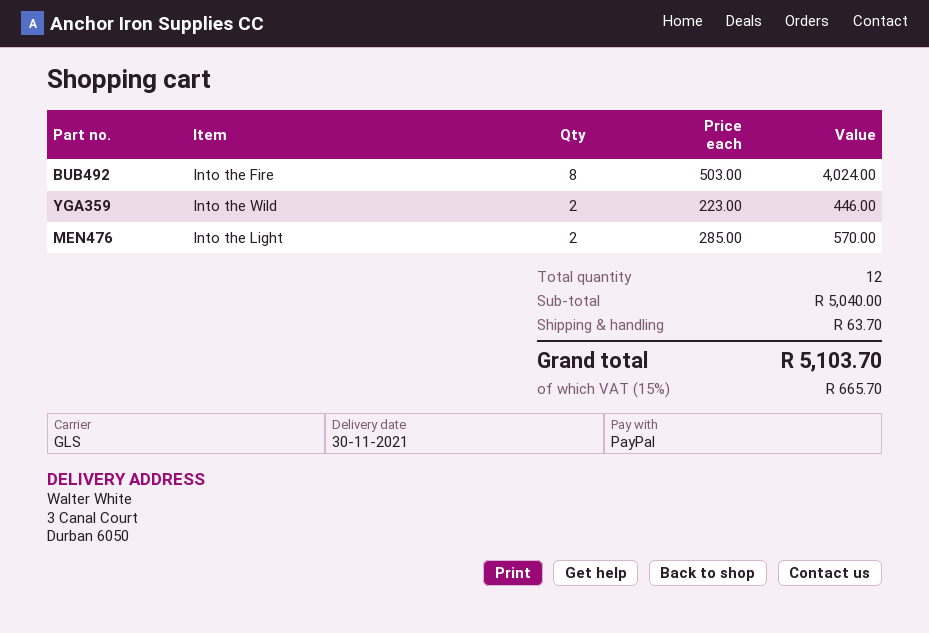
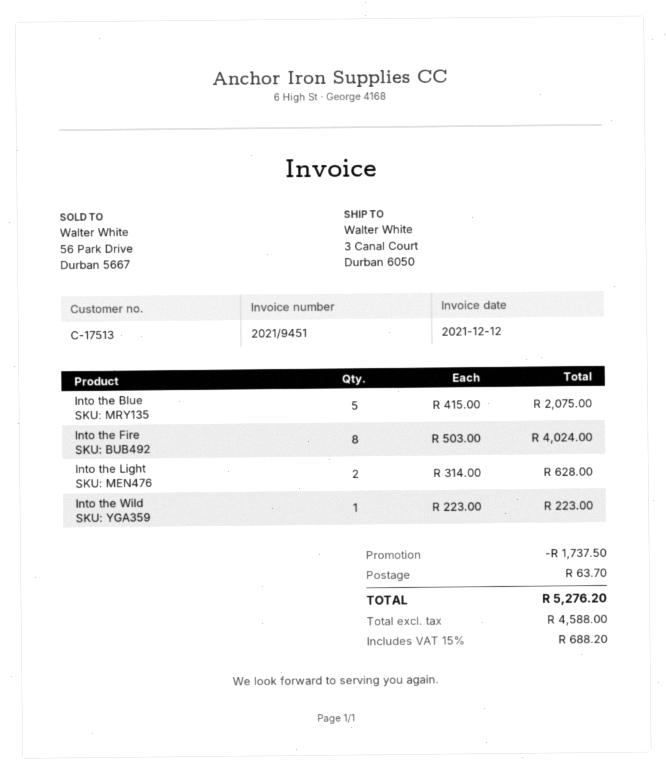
Into the Wild: 2 x 223.00 = 446.00 -> 1 x 223.00 = 223.00
Into the Light: 2 x 285.00 = 570.00 -> 2 x 314.00 = 628.00
Into the Blue: none -> 5 x 415.00 = 2075.00
discount: none -> 1737.50
tax: 15% = 665.70 -> 15% = 688.20
total: 5103.70 -> 5276.20

